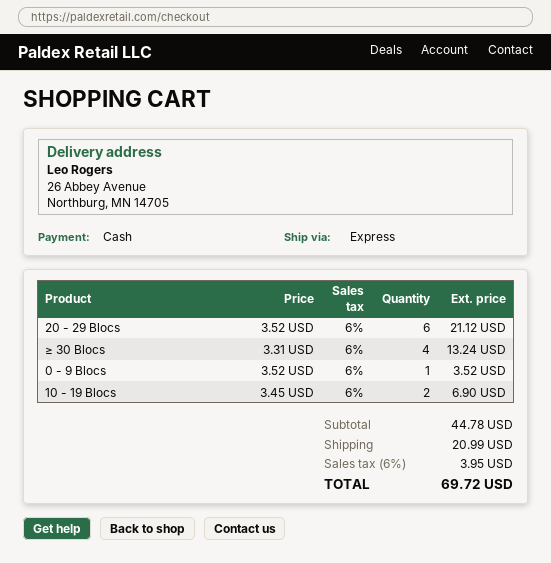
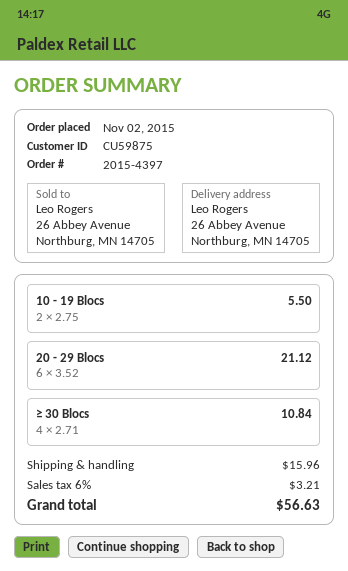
≥ 30 Blocs: 4 x 3.31 = 13.24 -> 4 x 2.71 = 10.84
0 - 9 Blocs: 1 x 3.52 = 3.52 -> none
10 - 19 Blocs: 2 x 3.45 = 6.90 -> 2 x 2.75 = 5.50
shipping: 20.99 -> 15.96
tax: 6% = 3.95 -> 6% = 3.21
total: 69.72 -> 56.63

